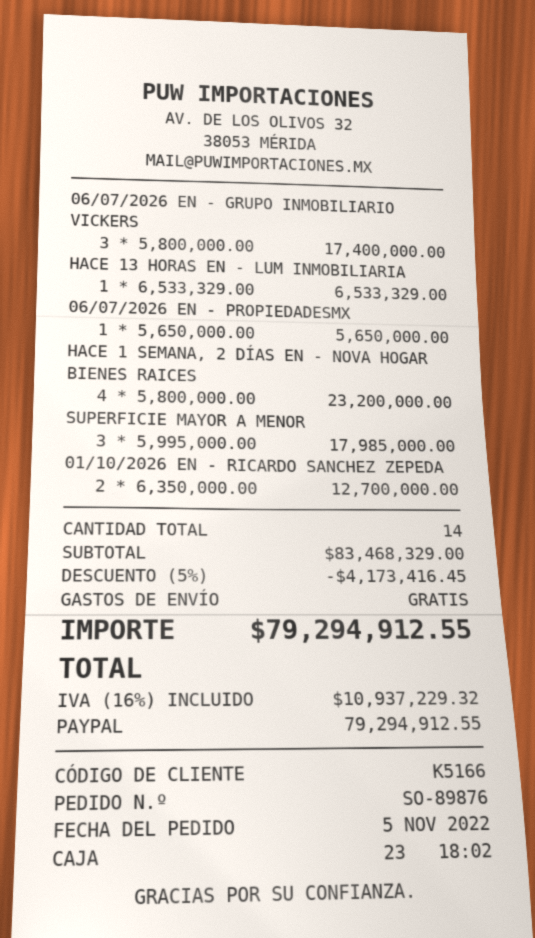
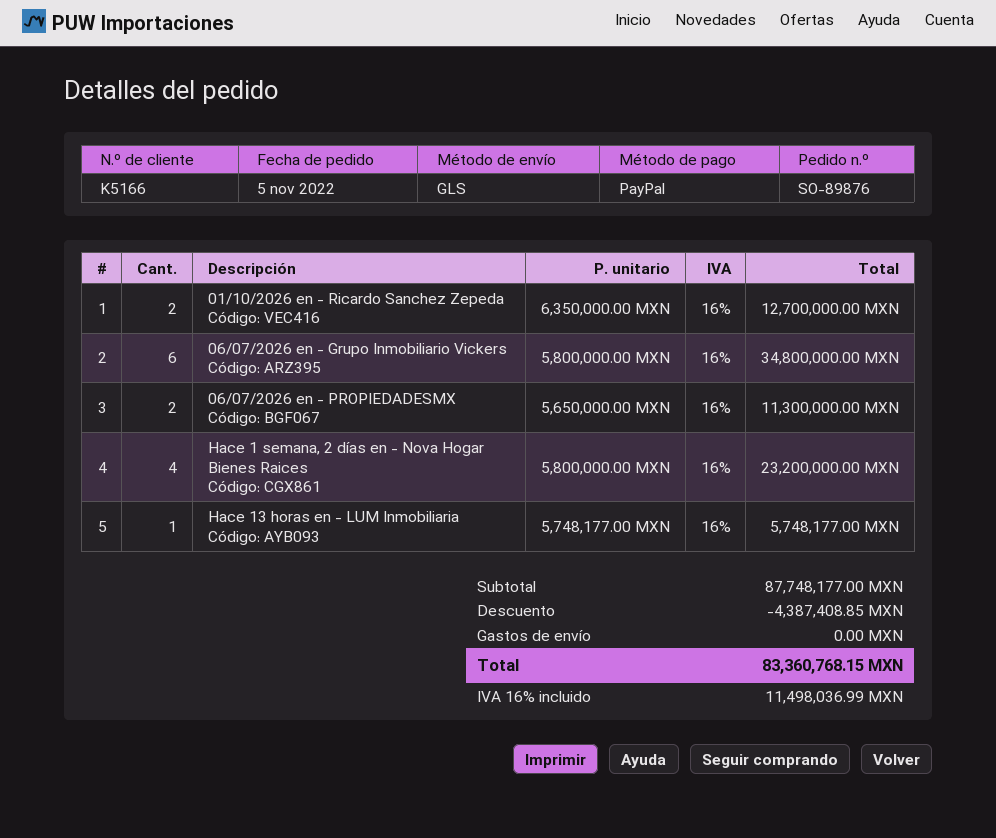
06/07/2026 EN - GRUPO INMOBILIARIO VICKERS: 3 x 5800000.00 = 17400000.00 -> 6 x 5800000.00 = 34800000.00
HACE 13 HORAS EN - LUM INMOBILIARIA: 1 x 6533329.00 = 6533329.00 -> 1 x 5748177.00 = 5748177.00
06/07/2026 EN - PROPIEDADESMX: 1 x 5650000.00 = 5650000.00 -> 2 x 5650000.00 = 11300000.00
SUPERFICIE MAYOR A MENOR: 3 x 5995000.00 = 17985000.00 -> none
subtotal: 83468329.00 -> 87748177.00
discount: 4173416.45 -> 4387408.85
tax: 16% = 10937229.32 -> 16% = 11498036.99
total: 79294912.55 -> 83360768.15

